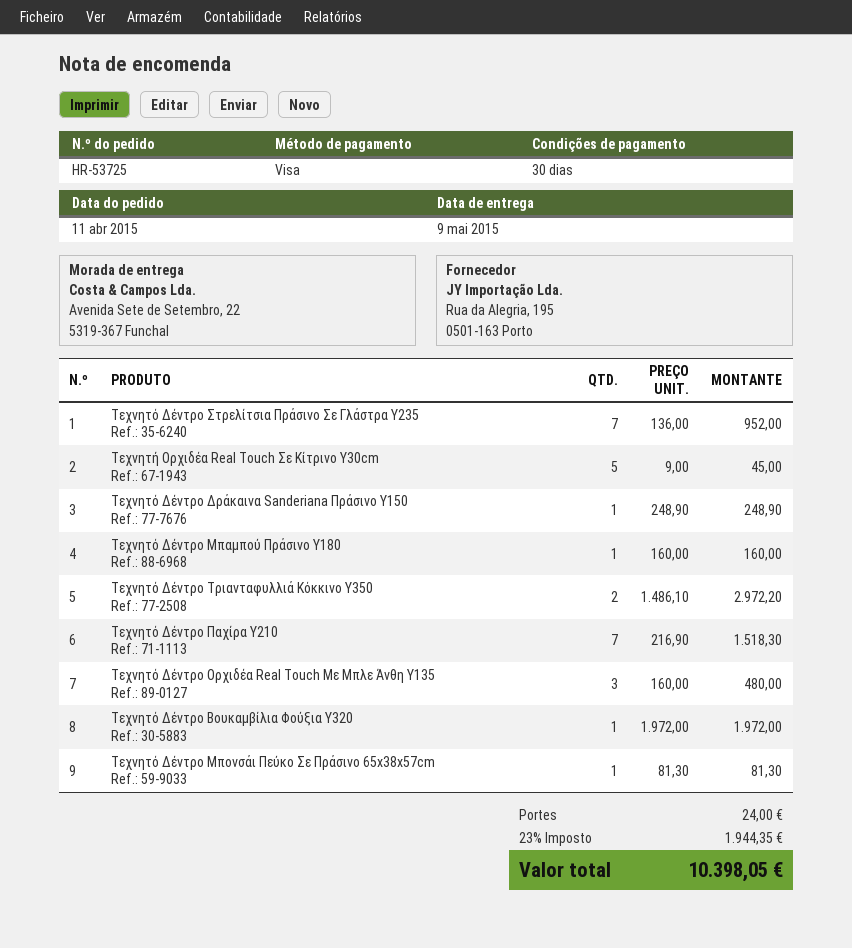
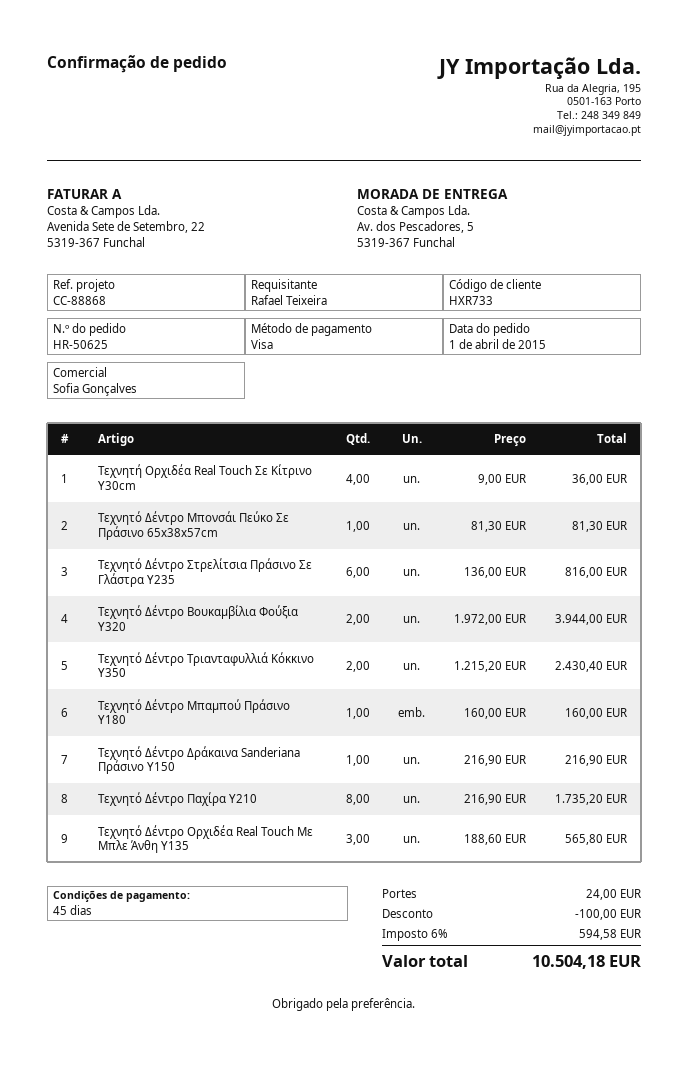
order number: HR-53725 -> HR-50625
order date: 2015-04-11 -> 2015-04-01
payment terms: 30 days -> 45 days
ship to: Avenida Sete de Setembro, 22, 5319-367 Funchal -> Av. dos Pescadores, 5, 5319-367 Funchal
Τεχνητό Δέντρο Στρελίτσια Πράσινο Σε Γλάστρα Υ235: 7 x 136.00 = 952.00 -> 6 x 136.00 = 816.00
Τεχνητή Ορχιδέα Real Touch Σε Κίτρινο Y30cm: 5 x 9.00 = 45.00 -> 4 x 9.00 = 36.00
Τεχνητό Δέντρο Δράκαινα Sanderiana Πράσινο Υ150: 1 x 248.90 = 248.90 -> 1 x 216.90 = 216.90
Τεχνητό Δέντρο Τριανταφυλλιά Κόκκινο Υ350: 2 x 1486.10 = 2972.20 -> 2 x 1215.20 = 2430.40
Τεχνητό Δέντρο Παχίρα Υ210: 7 x 216.90 = 1518.30 -> 8 x 216.90 = 1735.20
Τεχνητό Δέντρο Ορχιδέα Real Touch Με Μπλε Άνθη Y135: 3 x 160.00 = 480.00 -> 3 x 188.60 = 565.80
Τεχνητό Δέντρο Βουκαμβίλια Φούξια Υ320: 1 x 1972.00 = 1972.00 -> 2 x 1972.00 = 3944.00
discount: none -> 100.00
tax: 23% = 1944.35 -> 6% = 594.58
total: 10398.05 -> 10504.18

